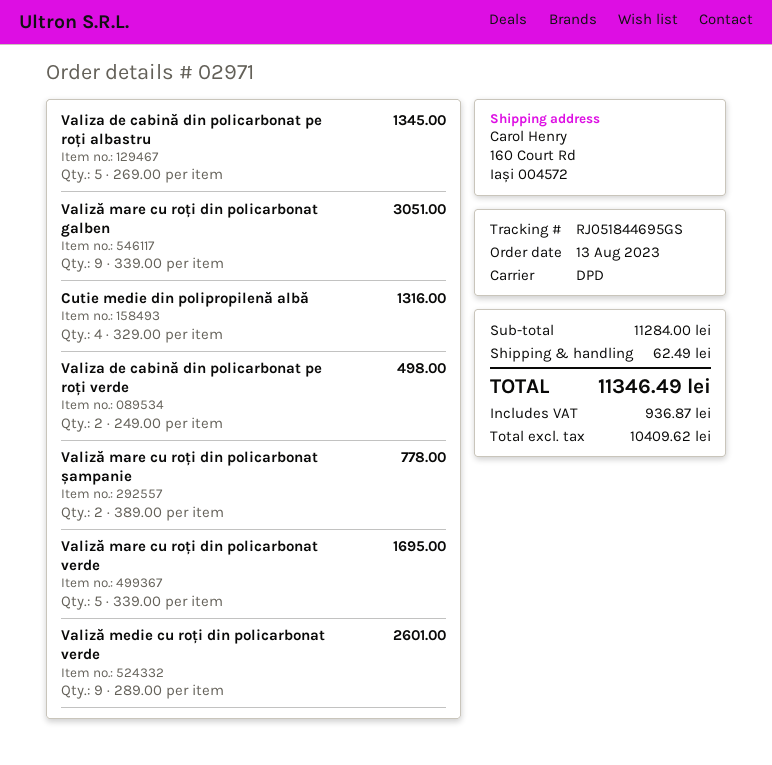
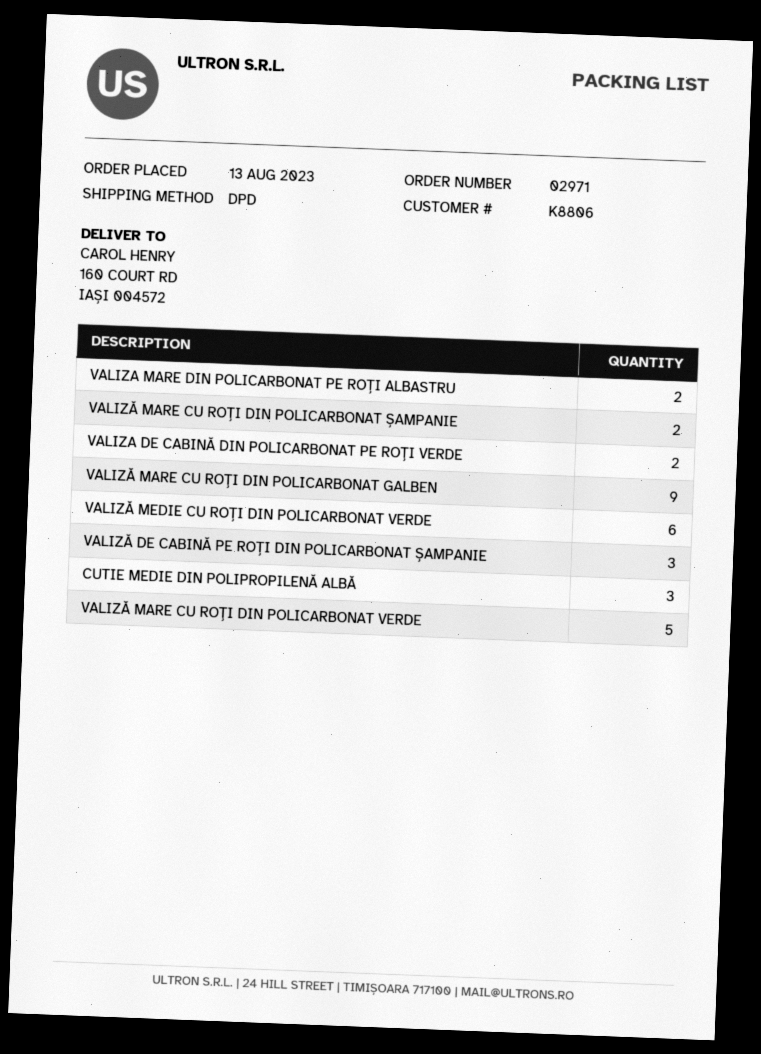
Valiza de cabină din policarbonat pe roți albastru: 5 -> none
Cutie medie din polipropilenă albă: 4 -> 3
Valiză medie cu roți din policarbonat verde: 9 -> 6
VALIZA MARE DIN POLICARBONAT PE ROȚI ALBASTRU: none -> 2
VALIZĂ DE CABINĂ PE ROȚI DIN POLICARBONAT ȘAMPANIE: none -> 3

